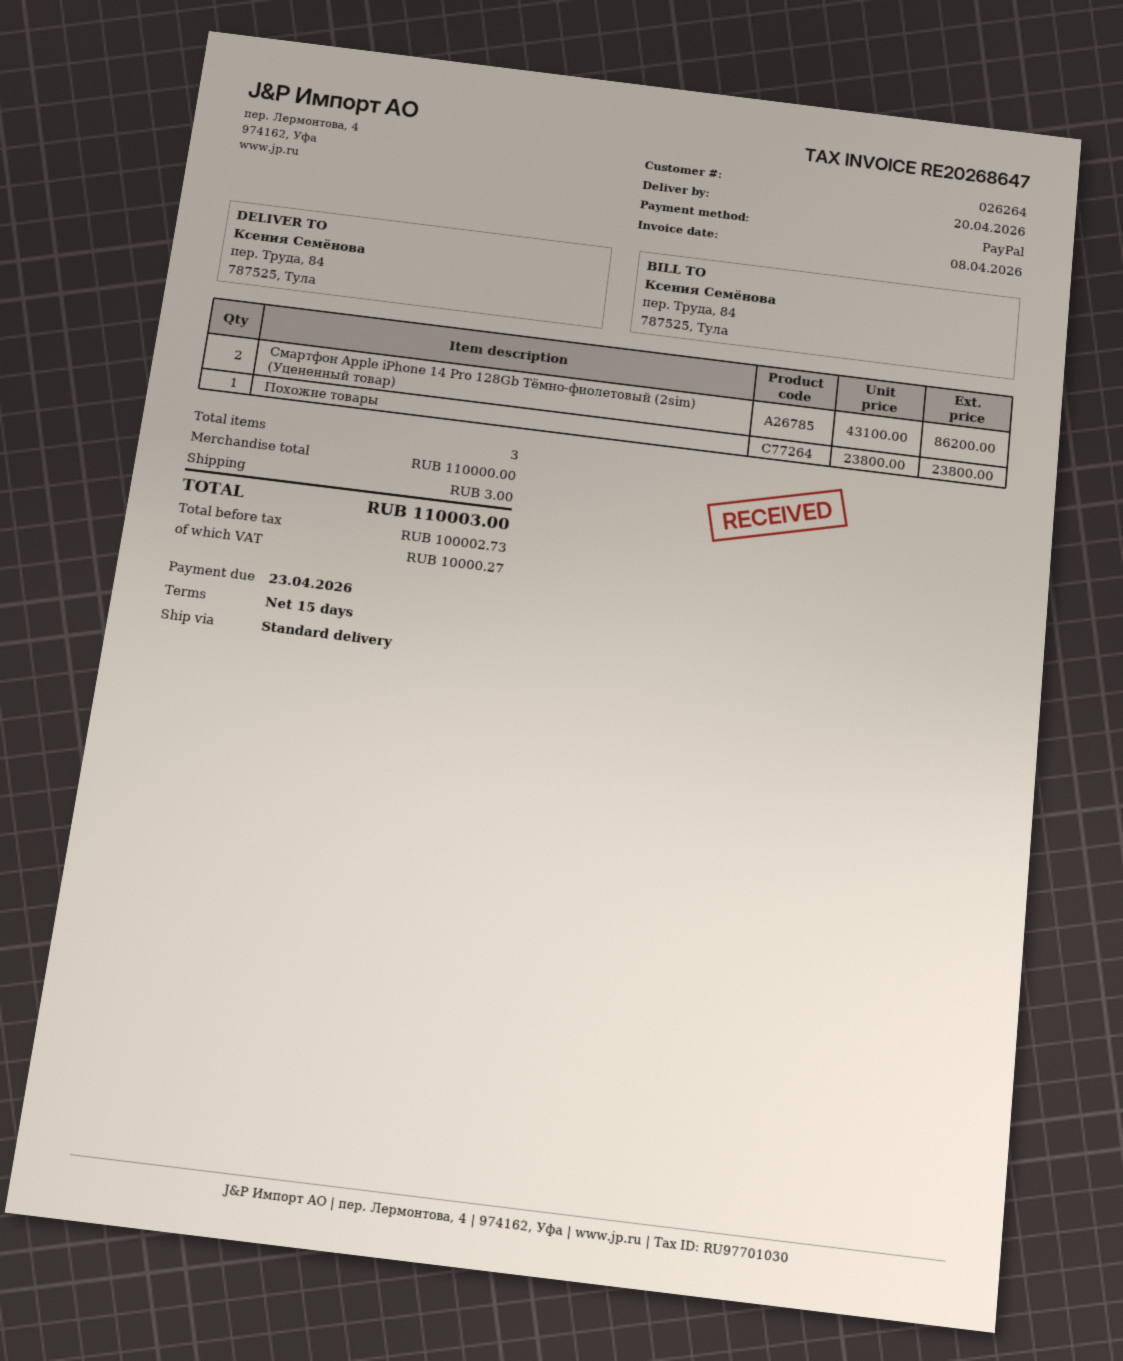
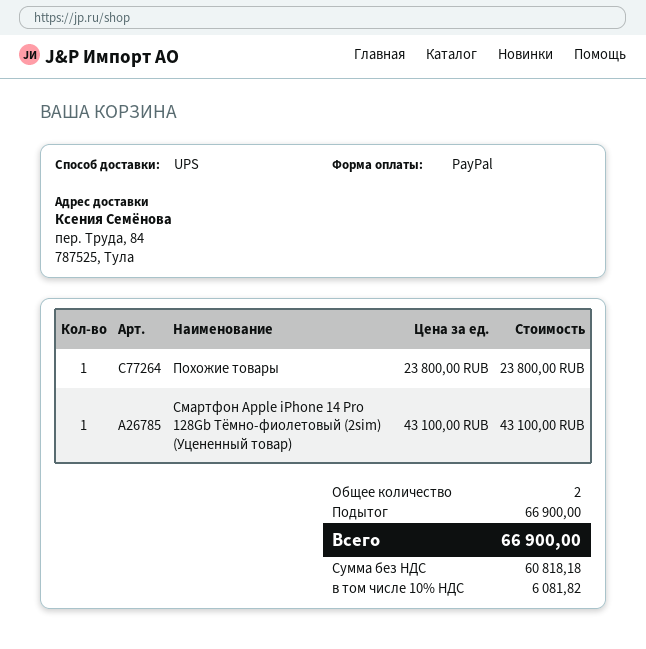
shipping method: standard -> UPS
Смартфон Apple iPhone 14 Pro 128Gb Тёмно-фиолетовый (2sim) (Уцененный товар): 2 x 43100.00 = 86200.00 -> 1 x 43100.00 = 43100.00
total quantity: 3 -> 2
subtotal: 110000.00 -> 66900.00
shipping: 3.00 -> none
net: 100002.73 -> 60818.18
tax: 10000.27 -> 6081.82
total: 110003.00 -> 66900.00

